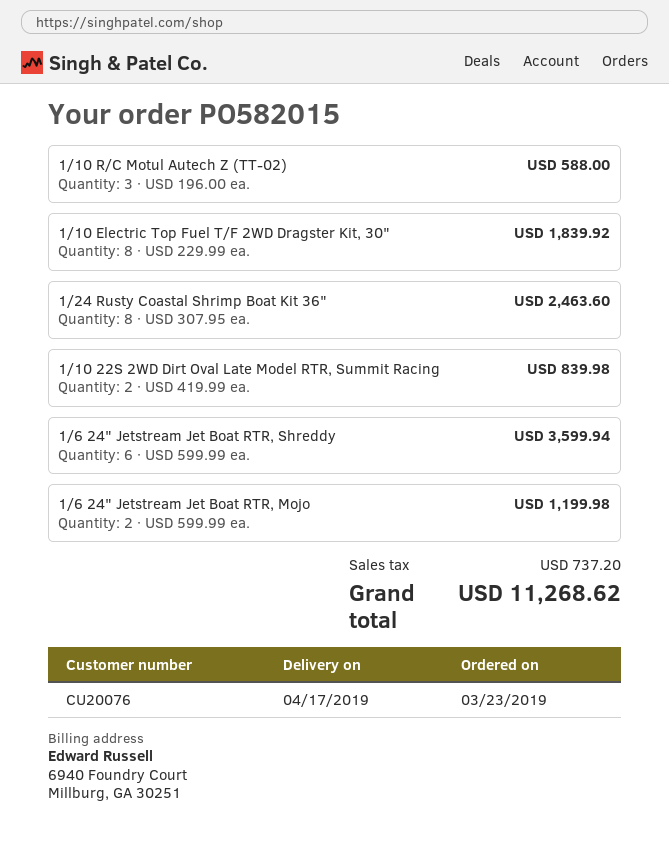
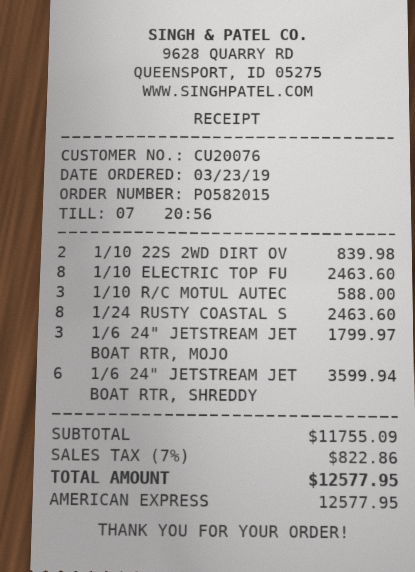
1/10 Electric Top Fuel T/F 2WD Dragster Kit, 30": 8 for 1839.92 -> 8 for 2463.60
1/6 24" Jetstream Jet Boat RTR, Mojo: 2 for 1199.98 -> 3 for 1799.97
tax: 737.20 -> 822.86
total: 11268.62 -> 12577.95

